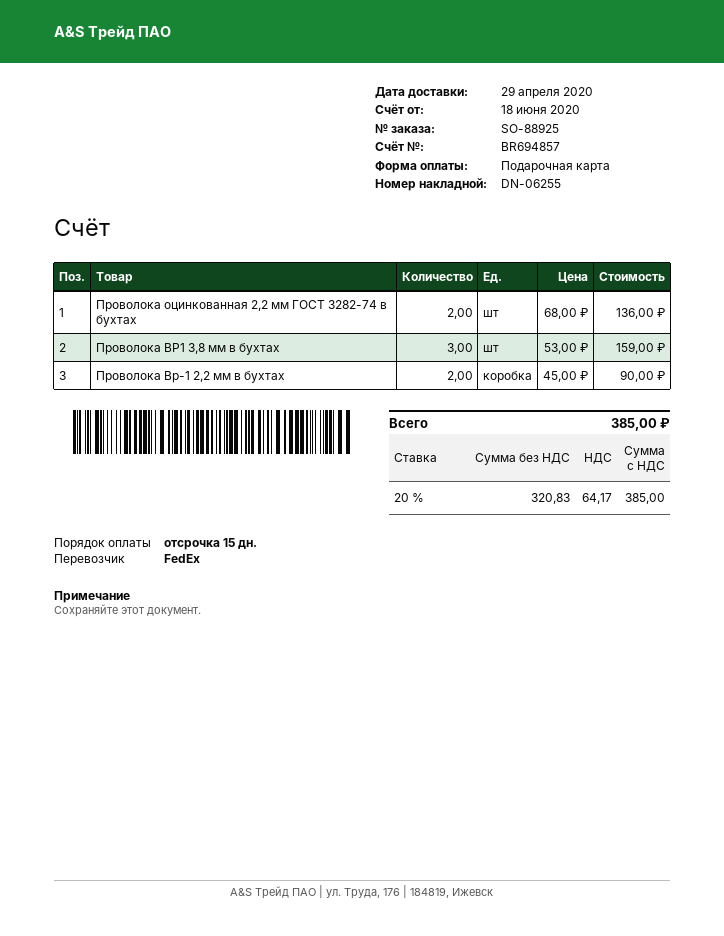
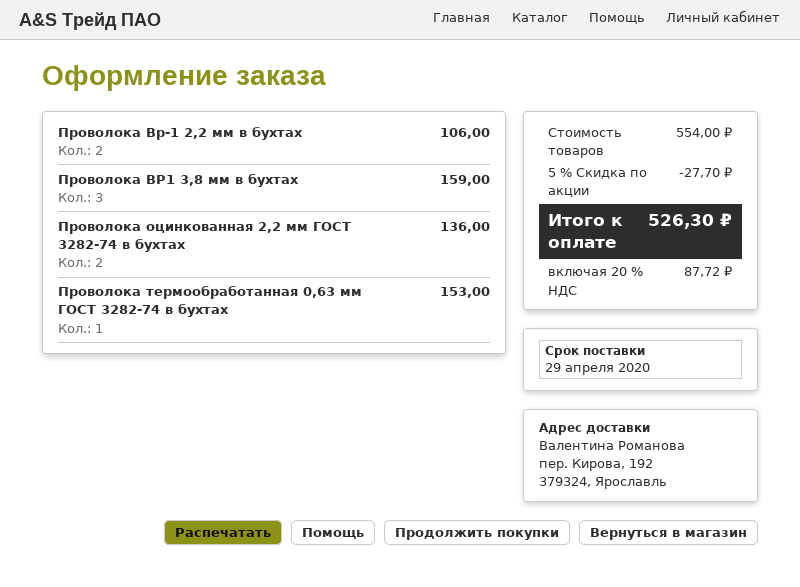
Проволока Вр-1 2,2 мм в бухтах: 2 for 90.00 -> 2 for 106.00
Проволока термообработанная 0,63 мм ГОСТ 3282-74 в бухтах: none -> 1 for 153.00
discount: none -> 5% = 27.70
tax: 20% = 64.17 -> 20% = 87.72
total: 385.00 -> 526.30

